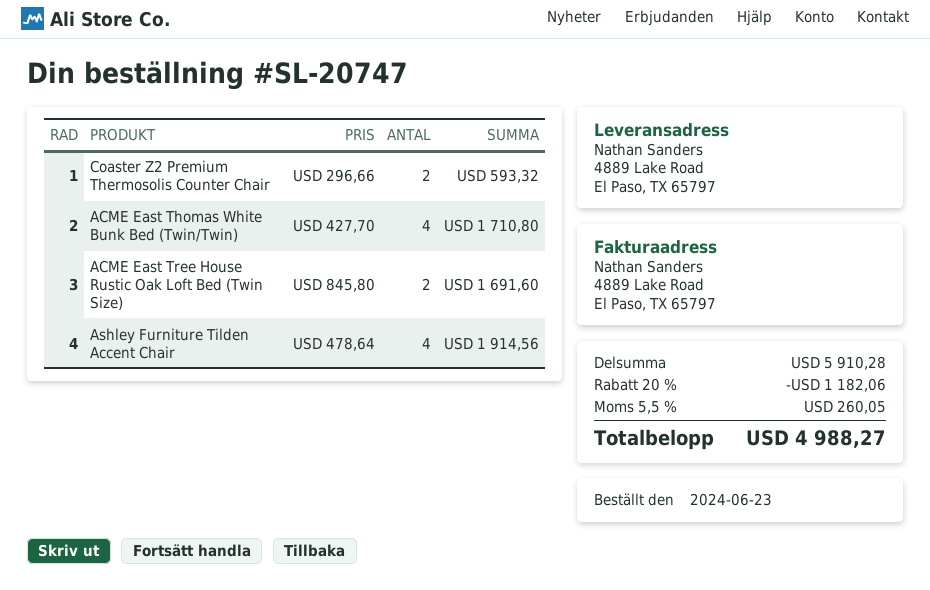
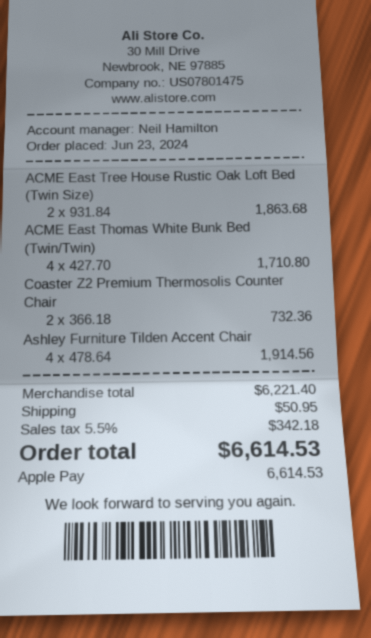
Coaster Z2 Premium Thermosolis Counter Chair: 2 x 296.66 = 593.32 -> 2 x 366.18 = 732.36
ACME East Tree House Rustic Oak Loft Bed (Twin Size): 2 x 845.80 = 1691.60 -> 2 x 931.84 = 1863.68
subtotal: 5910.28 -> 6221.40
discount: 20% = 1182.06 -> none
shipping: none -> 50.95
tax: 5.5% = 260.05 -> 5.5% = 342.18
total: 4988.27 -> 6614.53

